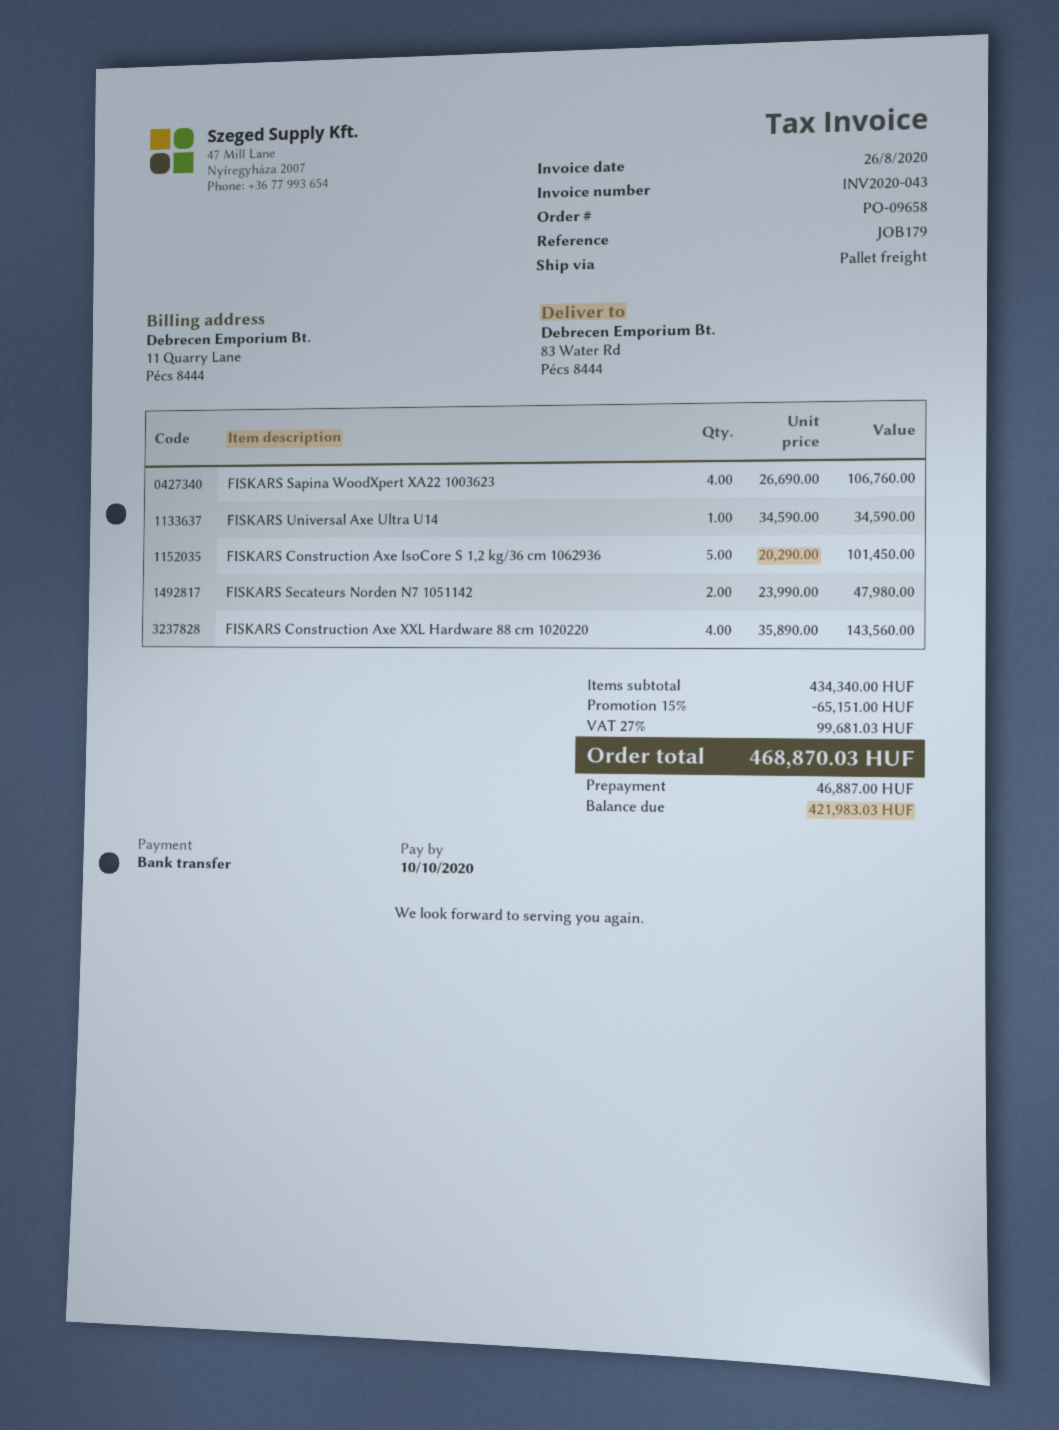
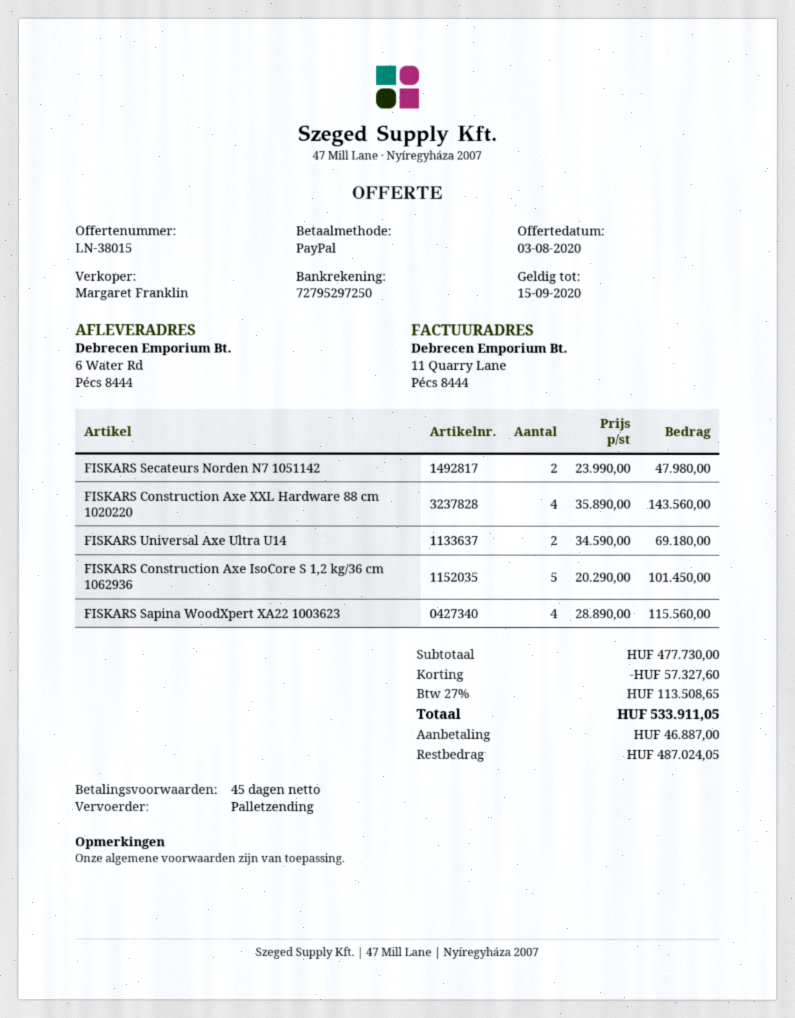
payment method: bank transfer -> PayPal
ship to: 83 Water Rd, Pécs 8444 -> 6 Water Rd, Pécs 8444
FISKARS Sapina WoodXpert XA22 1003623: 4 x 26690.00 = 106760.00 -> 4 x 28890.00 = 115560.00
FISKARS Universal Axe Ultra U14: 1 x 34590.00 = 34590.00 -> 2 x 34590.00 = 69180.00
subtotal: 434340.00 -> 477730.00
discount: 65151.00 -> 57327.60
tax: 27% = 99681.03 -> 27% = 113508.65
total: 468870.03 -> 533911.05
balance: 421983.03 -> 487024.05

